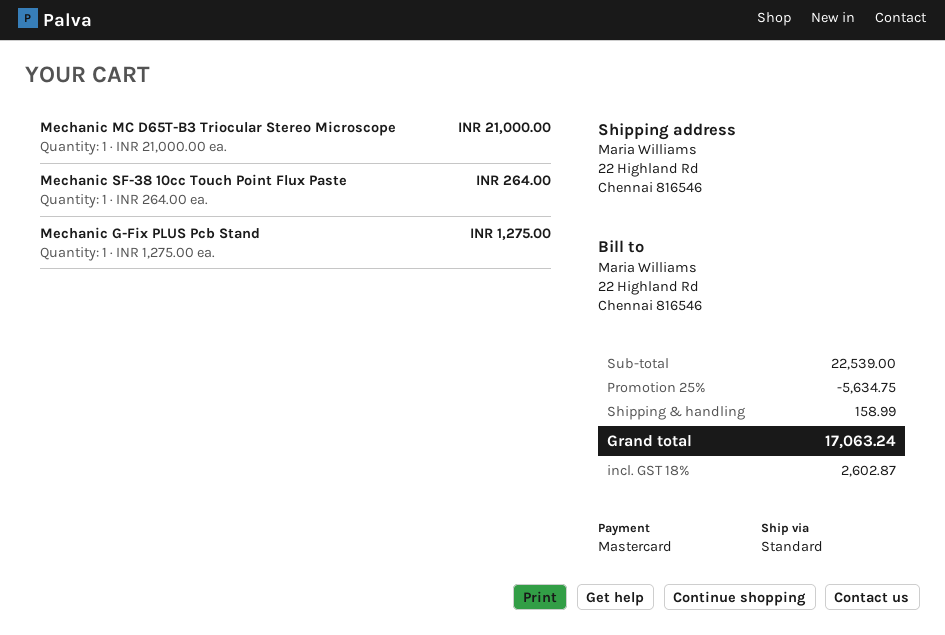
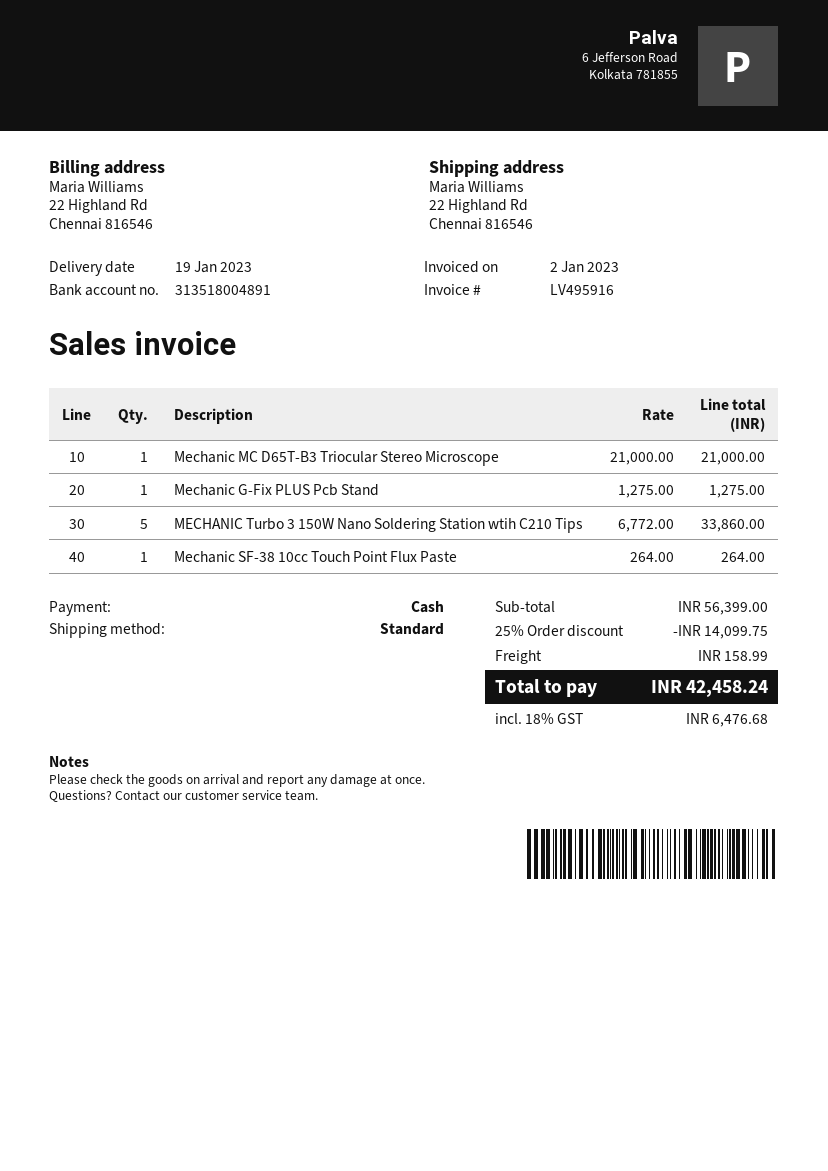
payment method: Mastercard -> cash
MECHANIC Turbo 3 150W Nano Soldering Station wtih C210 Tips: none -> 5 x 6772.00 = 33860.00
subtotal: 22539.00 -> 56399.00
discount: 25% = 5634.75 -> 25% = 14099.75
tax: 18% = 2602.87 -> 18% = 6476.68
total: 17063.24 -> 42458.24

